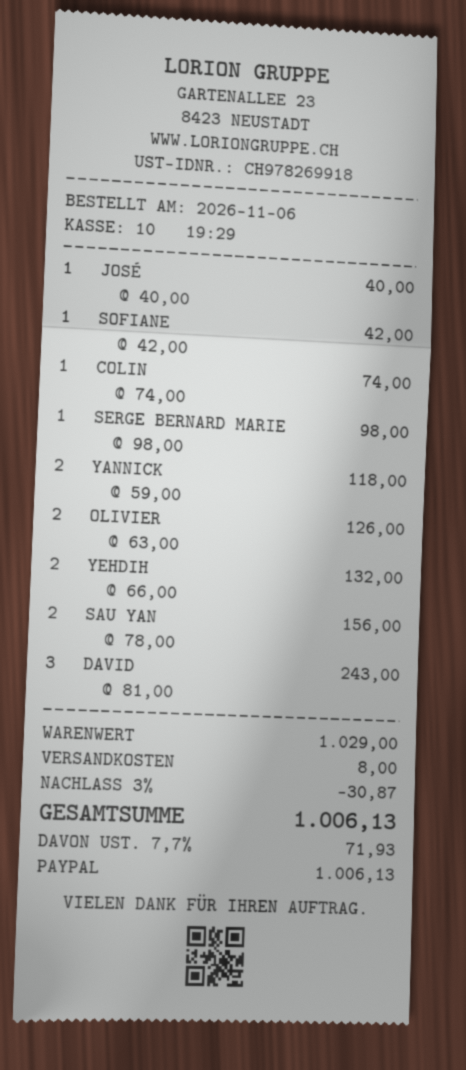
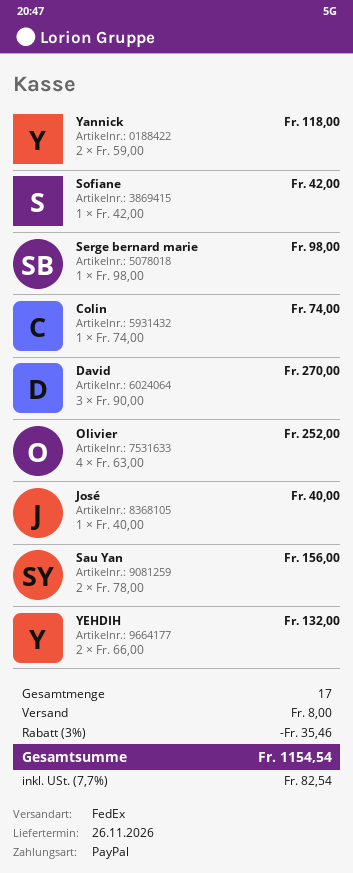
OLIVIER: 2 x 63.00 = 126.00 -> 4 x 63.00 = 252.00
DAVID: 3 x 81.00 = 243.00 -> 3 x 90.00 = 270.00
discount: 3% = 30.87 -> 3% = 35.46
tax: 7.7% = 71.93 -> 7.7% = 82.54
total: 1006.13 -> 1154.54

